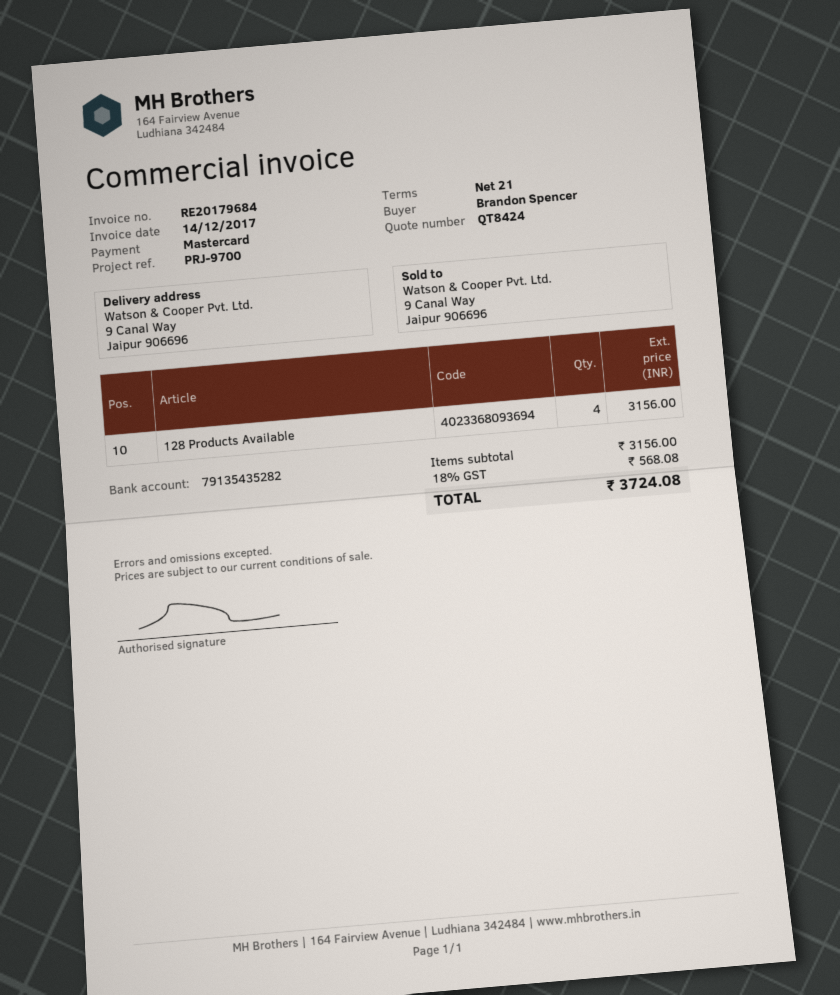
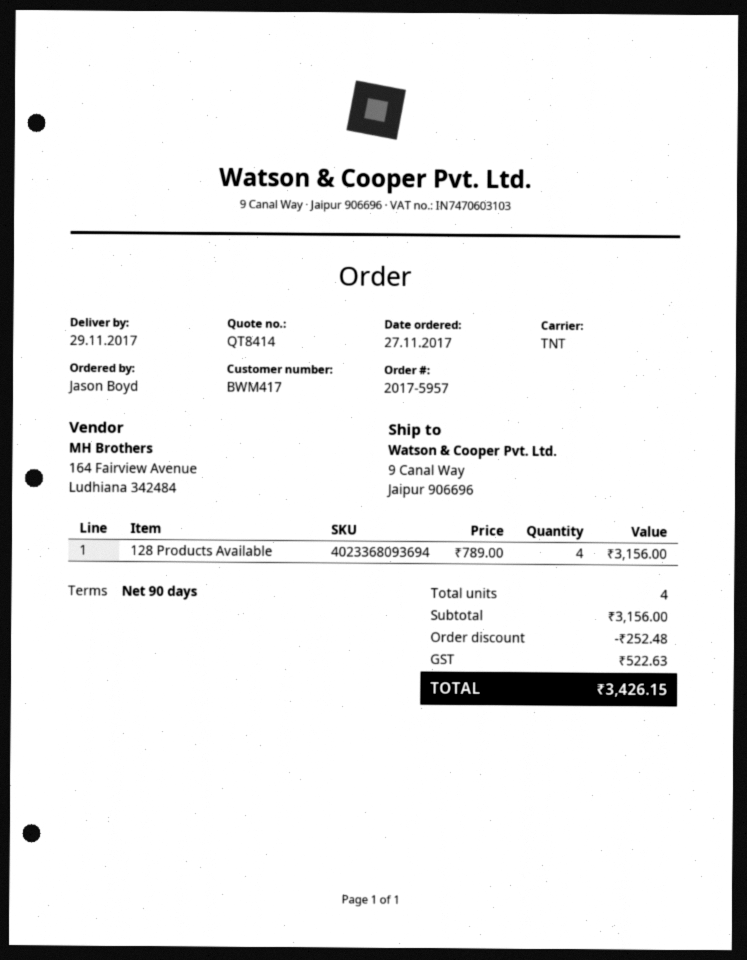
quote number: QT8424 -> QT8414
payment terms: 21 days -> 90 days
ordered by: Brandon Spencer -> Jason Boyd
discount: none -> 252.48
tax: 568.08 -> 522.63
total: 3724.08 -> 3426.15

